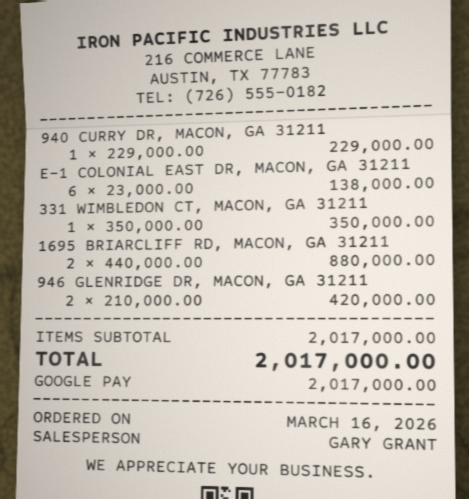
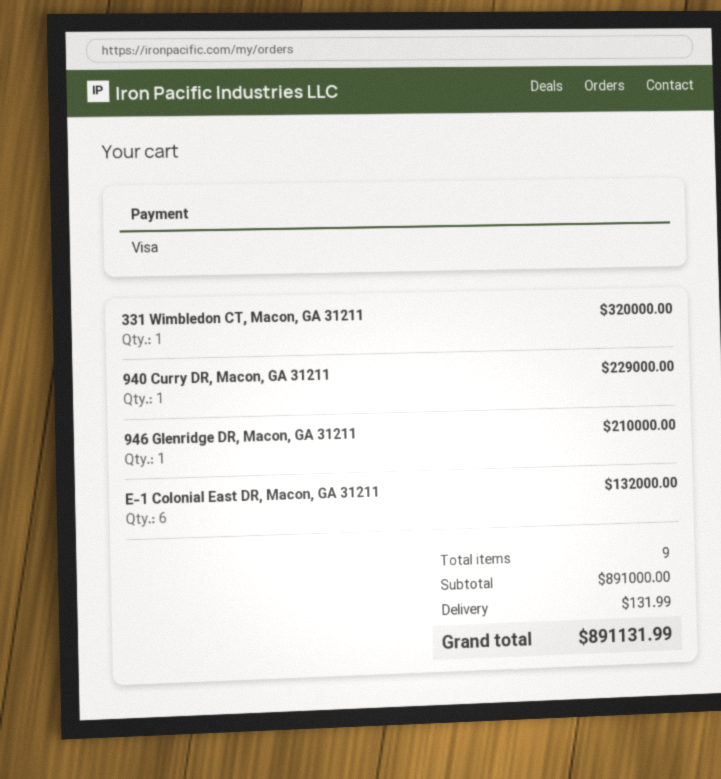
payment method: Google Pay -> Visa
E-1 COLONIAL EAST DR, MACON, GA 31211: 6 for 138000.00 -> 6 for 132000.00
331 WIMBLEDON CT, MACON, GA 31211: 1 for 350000.00 -> 1 for 320000.00
1695 BRIARCLIFF RD, MACON, GA 31211: 2 for 880000.00 -> none
946 GLENRIDGE DR, MACON, GA 31211: 2 for 420000.00 -> 1 for 210000.00
subtotal: 2017000.00 -> 891000.00
shipping: none -> 131.99
total: 2017000.00 -> 891131.99

